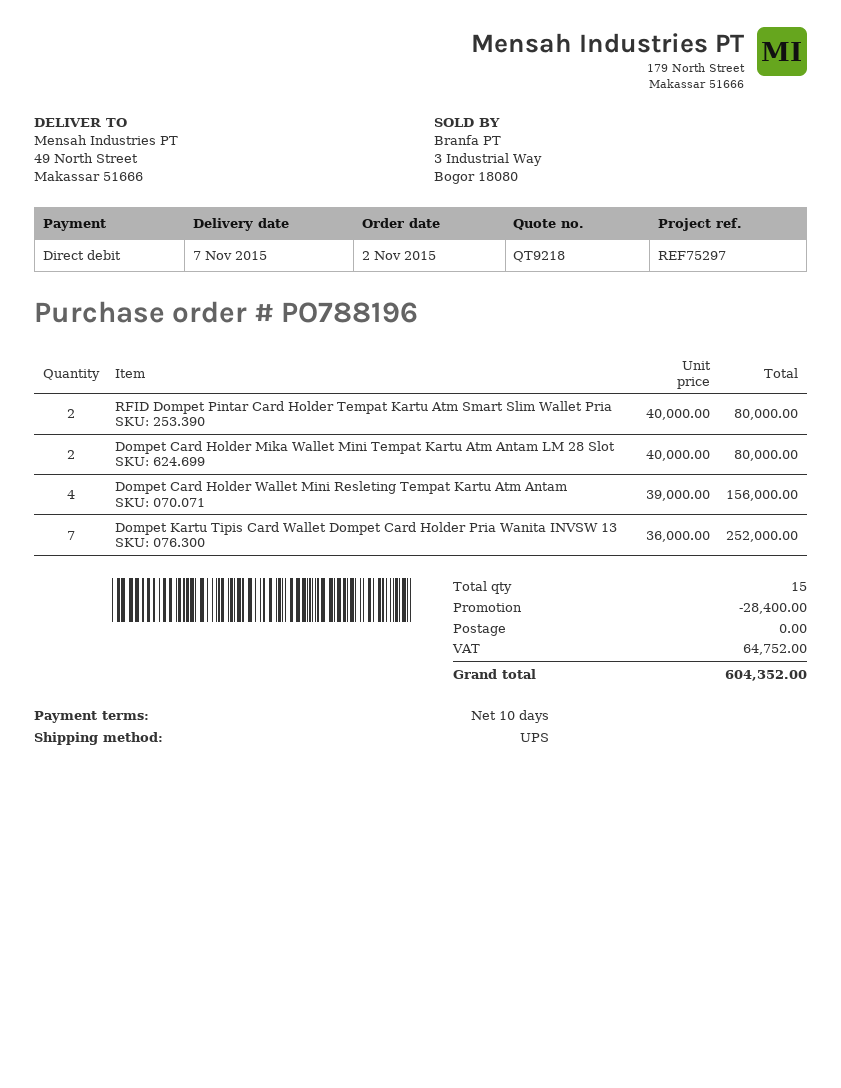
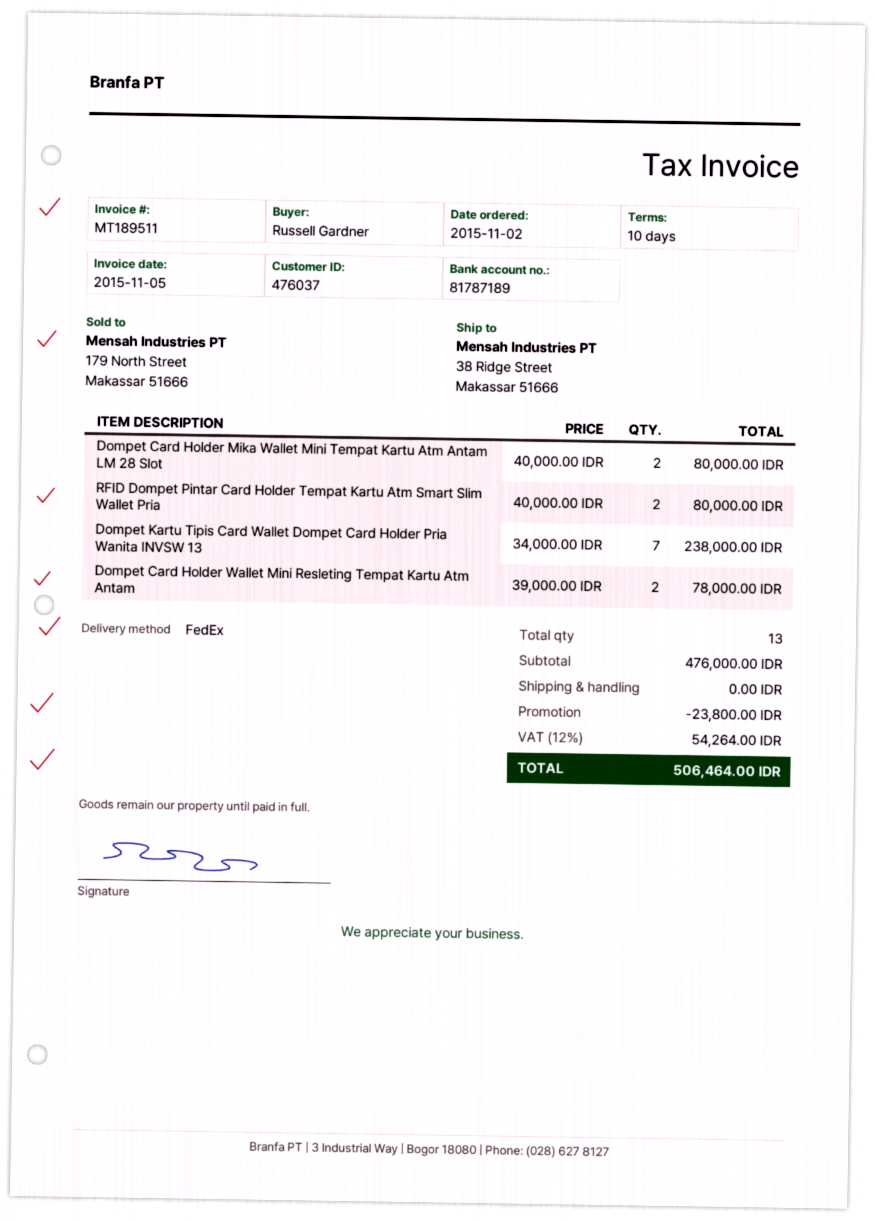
shipping method: UPS -> FedEx
ship to: 49 North Street, Makassar 51666 -> 38 Ridge Street, Makassar 51666
Dompet Card Holder Wallet Mini Resleting Tempat Kartu Atm Antam: 4 x 39000.00 = 156000.00 -> 2 x 39000.00 = 78000.00
Dompet Kartu Tipis Card Wallet Dompet Card Holder Pria Wanita INVSW 13: 7 x 36000.00 = 252000.00 -> 7 x 34000.00 = 238000.00
total quantity: 15 -> 13
discount: 28400.00 -> 23800.00
tax: 64752.00 -> 54264.00
total: 604352.00 -> 506464.00

